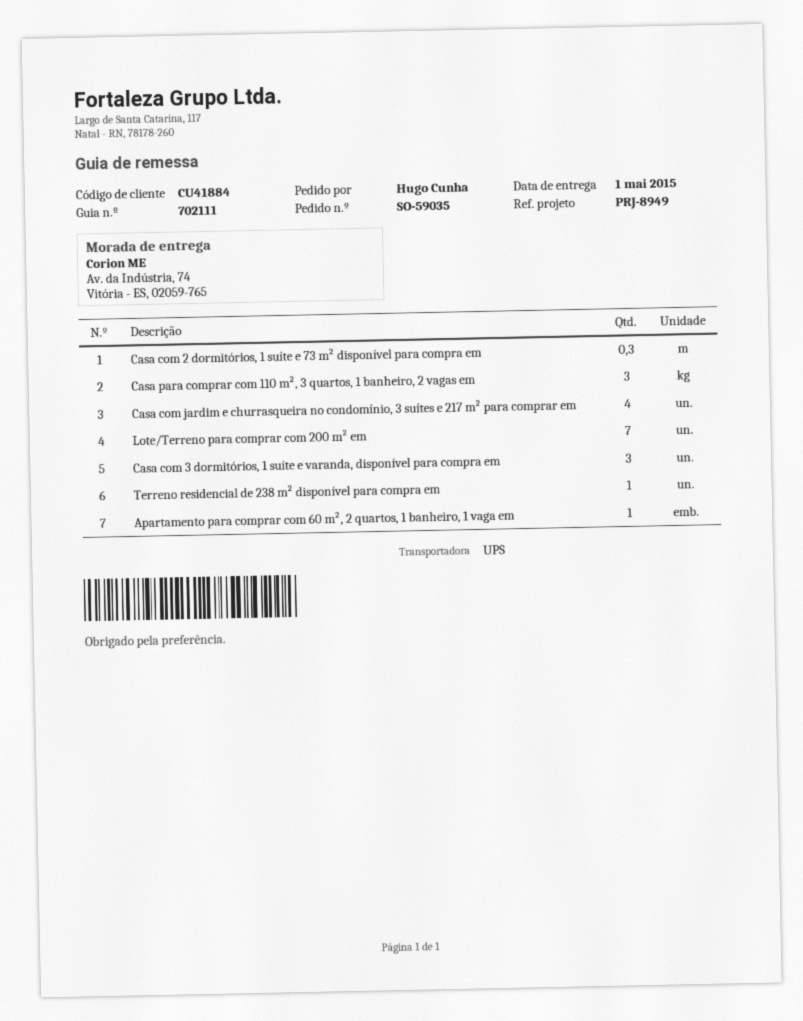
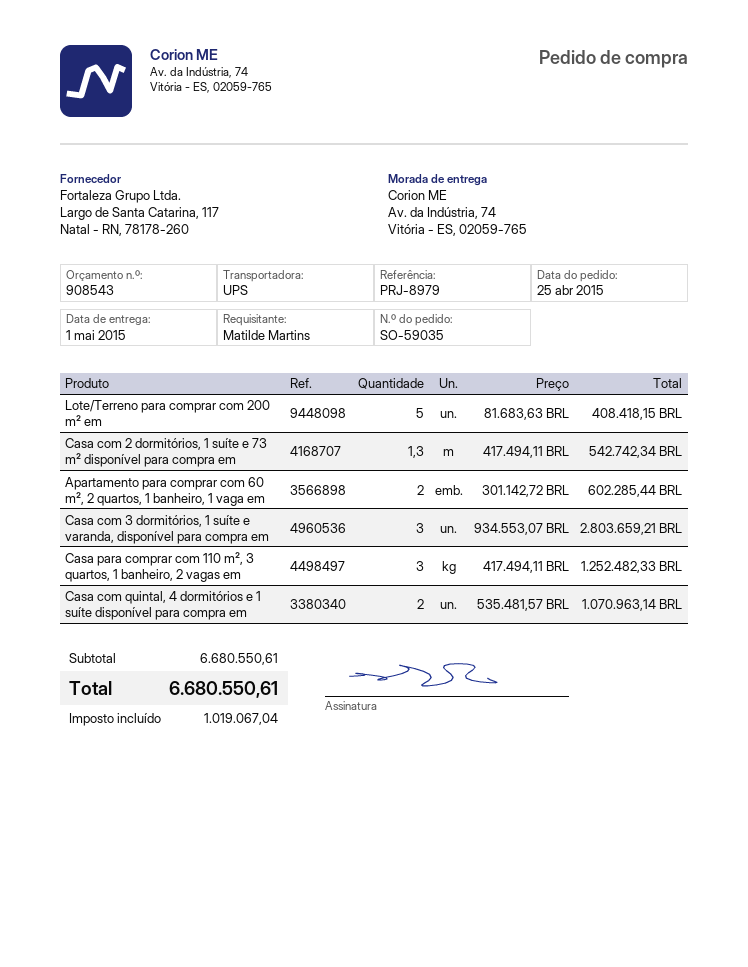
reference: PRJ-8949 -> PRJ-8979
ordered by: Hugo Cunha -> Matilde Martins
Casa com 2 dormitórios, 1 suíte e 73 m² disponível para compra em: 0.3 -> 1.3
Casa com jardim e churrasqueira no condomínio, 3 suítes e 217 m² para comprar em: 4 -> none
Lote/Terreno para comprar com 200 m² em: 7 -> 5
Terreno residencial de 238 m² disponível para compra em: 1 -> none
Apartamento para comprar com 60 m², 2 quartos, 1 banheiro, 1 vaga em: 1 -> 2
Casa com quintal, 4 dormitórios e 1 suíte disponível para compra em: none -> 2

